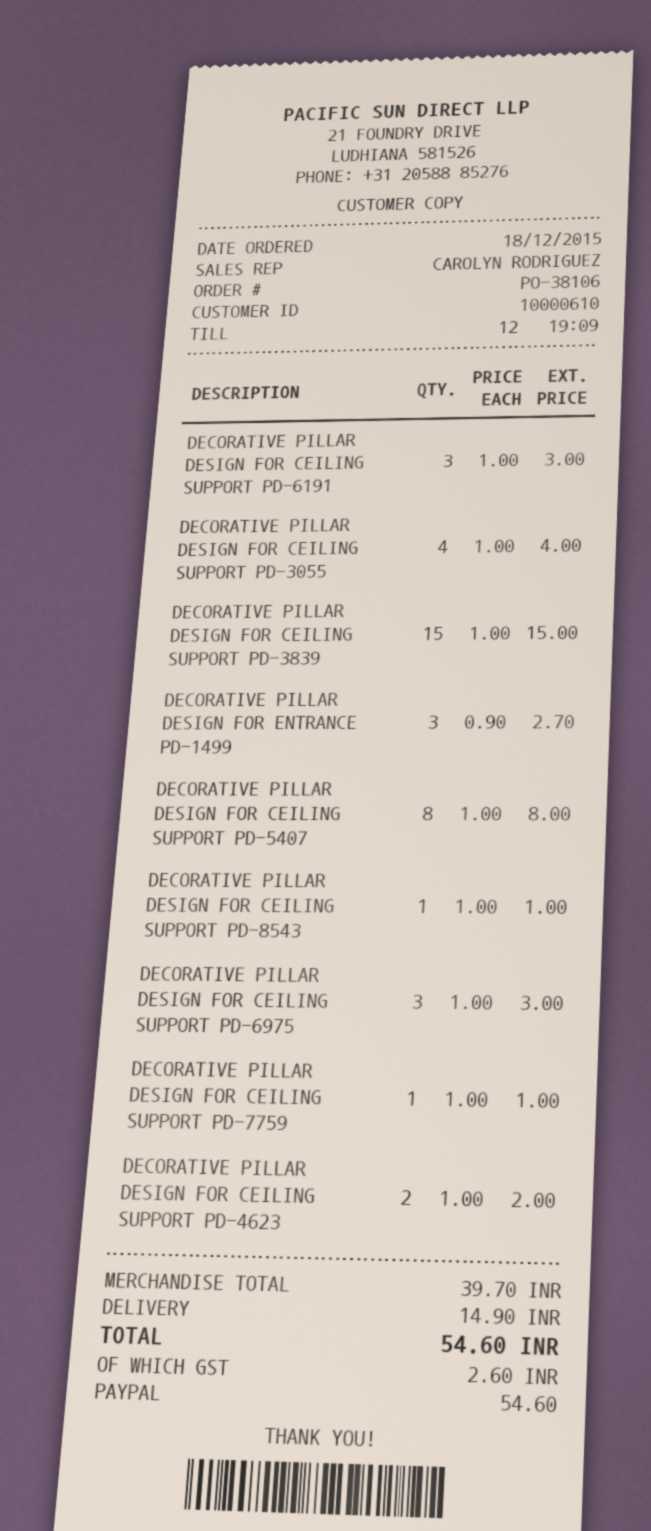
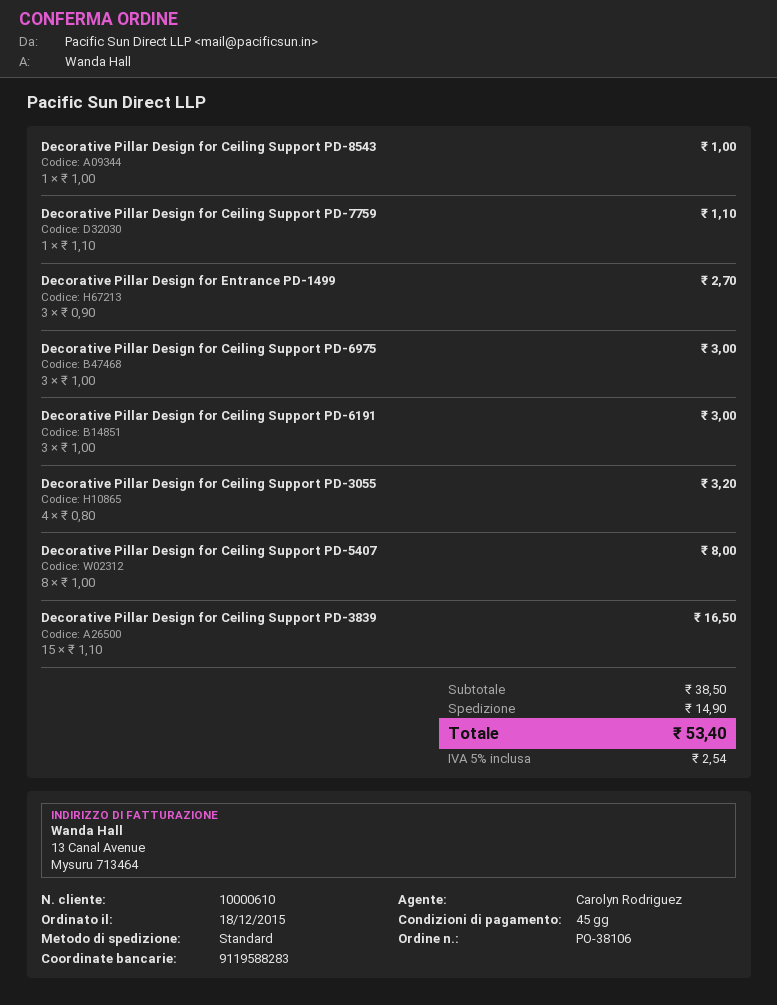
DECORATIVE PILLAR DESIGN FOR CEILING SUPPORT PD-3055: 4 x 1.00 = 4.00 -> 4 x 0.80 = 3.20
DECORATIVE PILLAR DESIGN FOR CEILING SUPPORT PD-3839: 15 x 1.00 = 15.00 -> 15 x 1.10 = 16.50
DECORATIVE PILLAR DESIGN FOR CEILING SUPPORT PD-7759: 1 x 1.00 = 1.00 -> 1 x 1.10 = 1.10
DECORATIVE PILLAR DESIGN FOR CEILING SUPPORT PD-4623: 2 x 1.00 = 2.00 -> none
subtotal: 39.70 -> 38.50
tax: 2.60 -> 2.54
total: 54.60 -> 53.40

